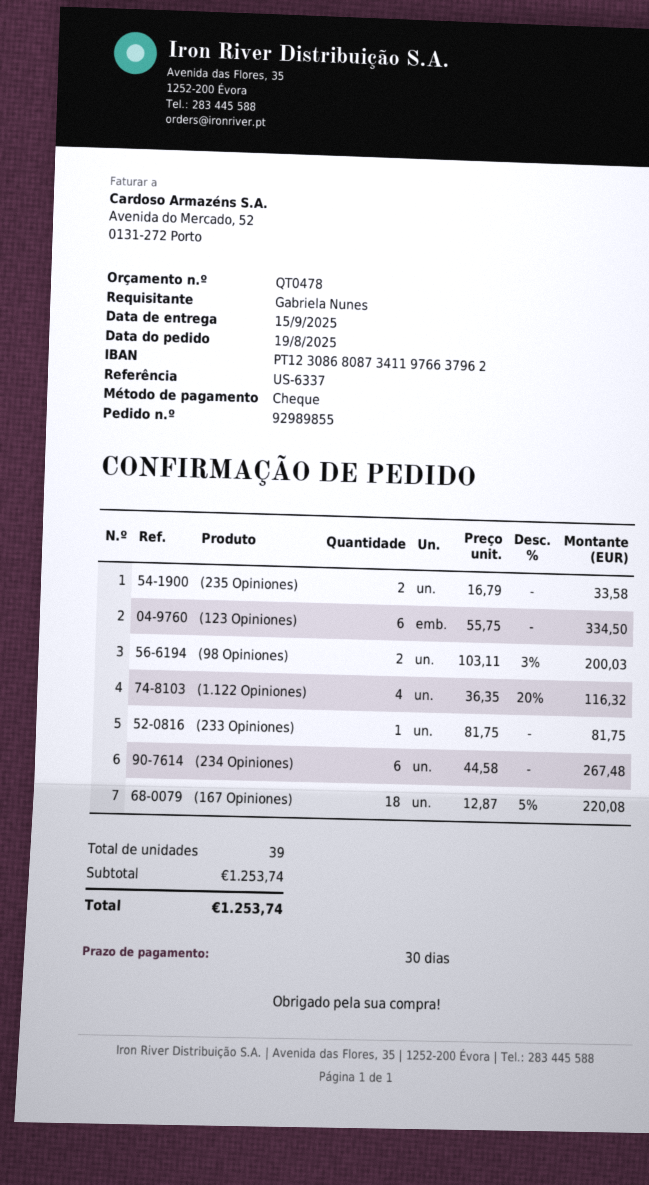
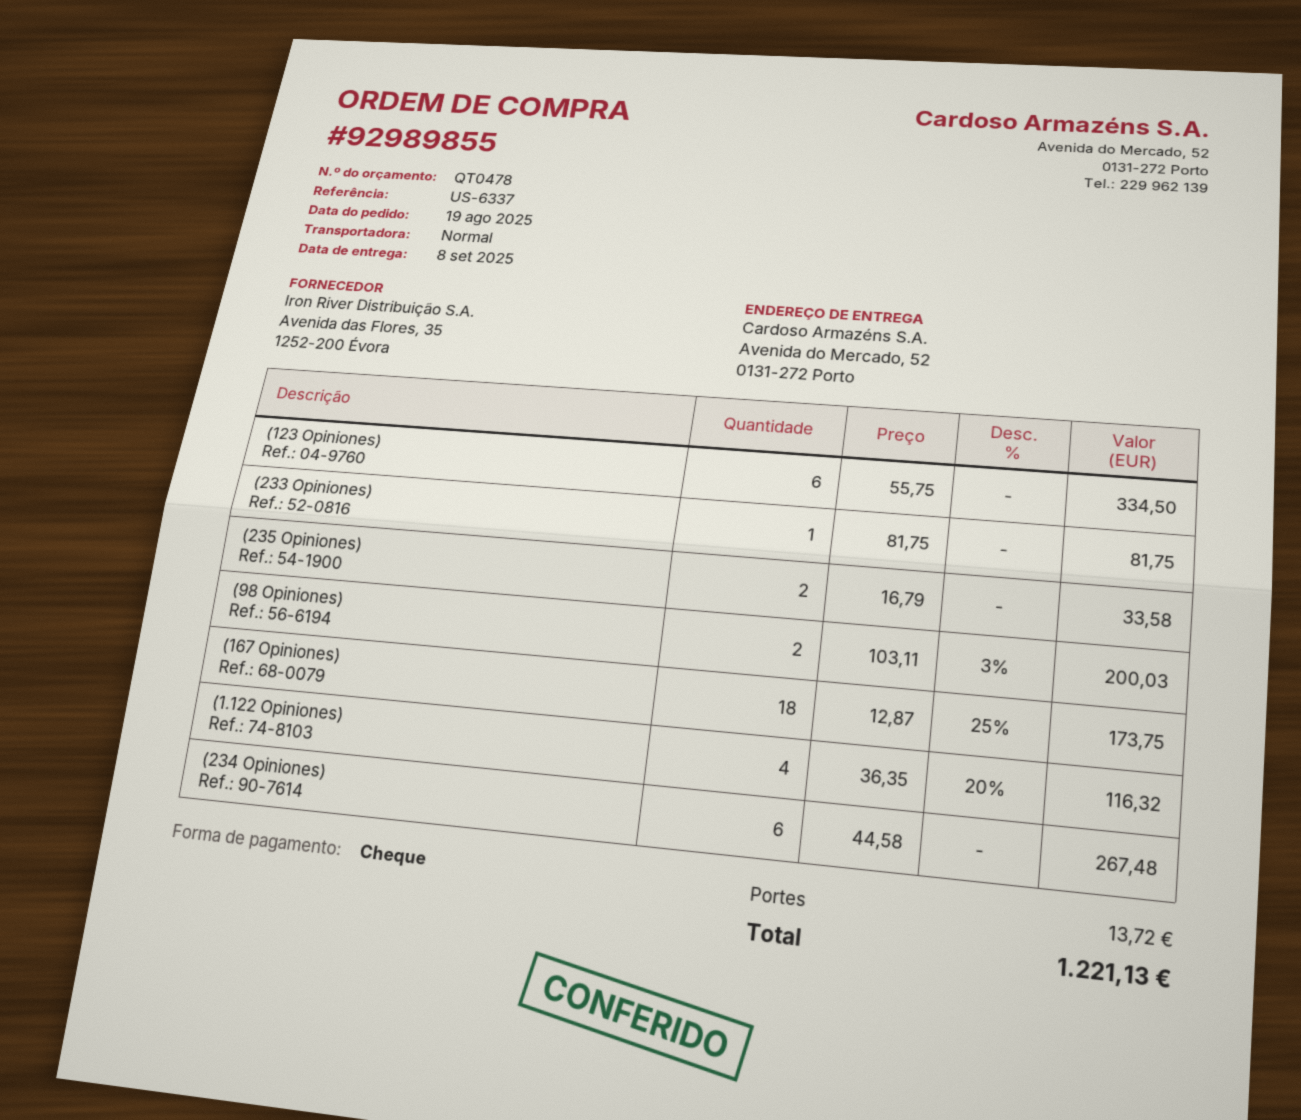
delivery date: 2025-09-15 -> 2025-09-08
(167 Opiniones): 18 x 12.87 - 5% = 220.08 -> 18 x 12.87 - 25% = 173.75
shipping: none -> 13.72
total: 1253.74 -> 1221.13

